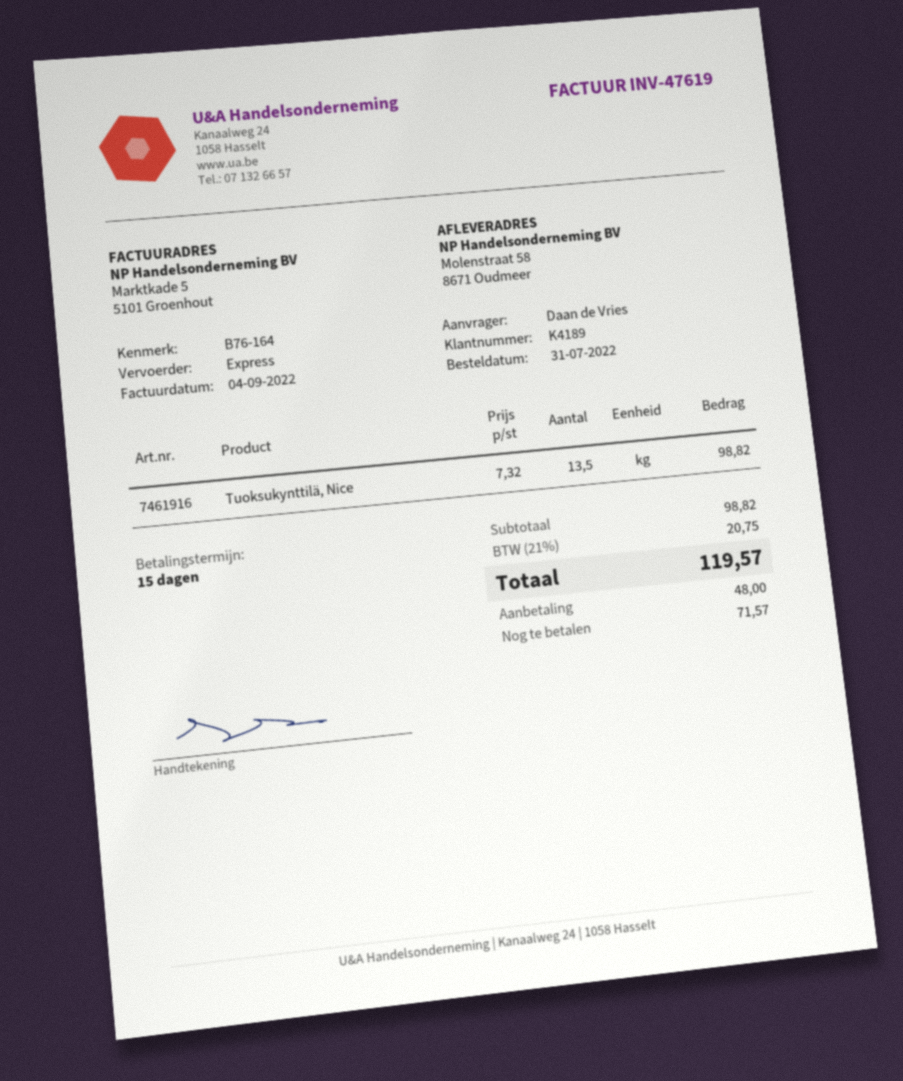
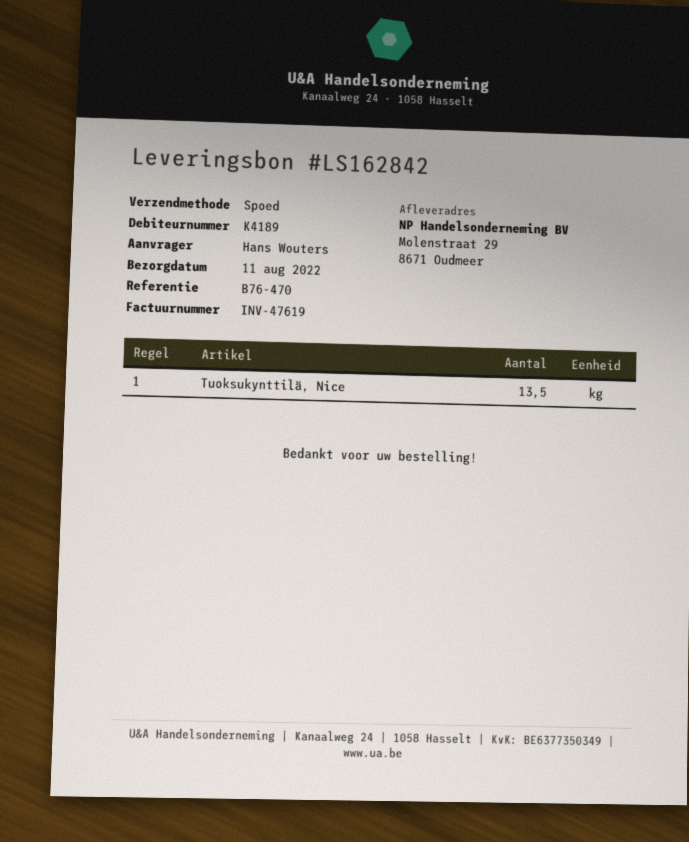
reference: B76-164 -> B76-470
ordered by: Daan de Vries -> Hans Wouters
ship to: Molenstraat 58, 8671 Oudmeer -> Molenstraat 29, 8671 Oudmeer

